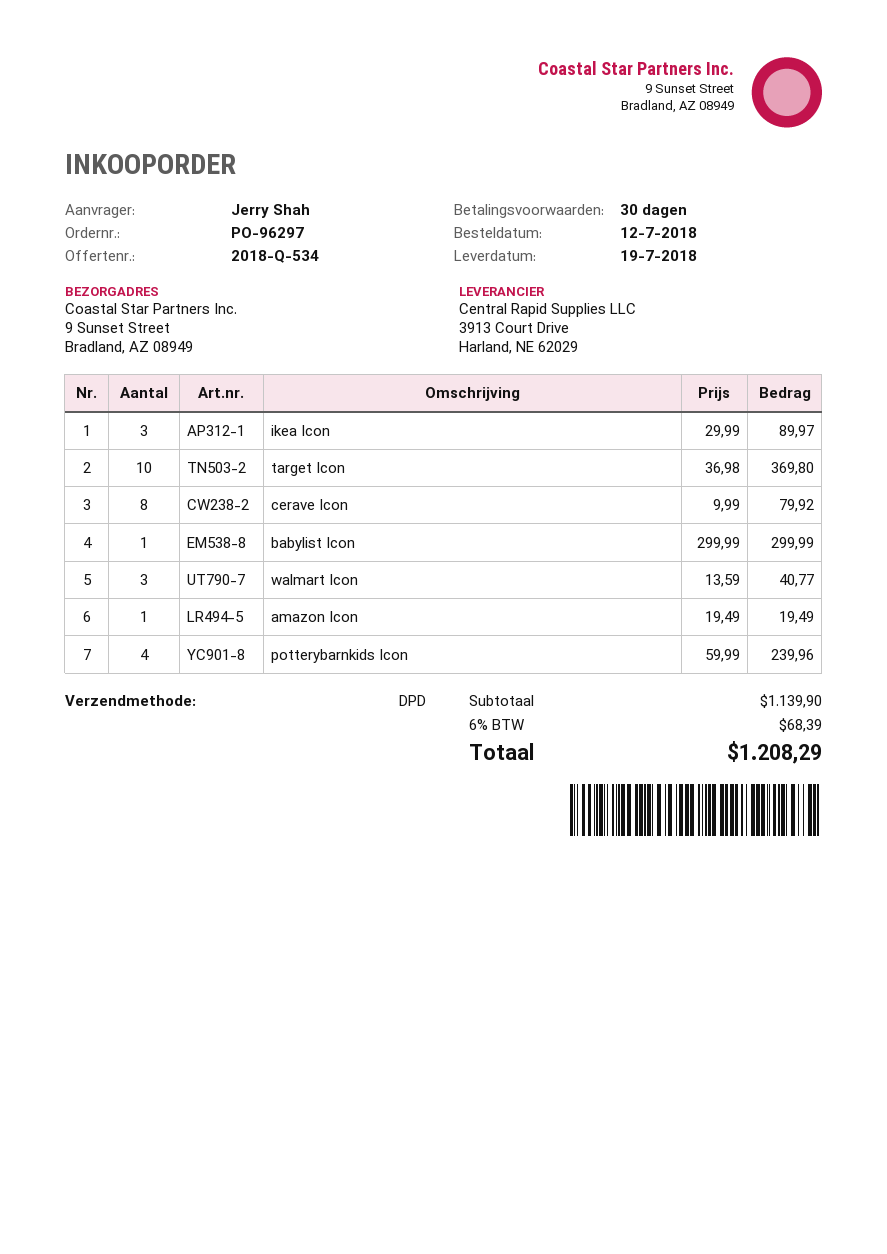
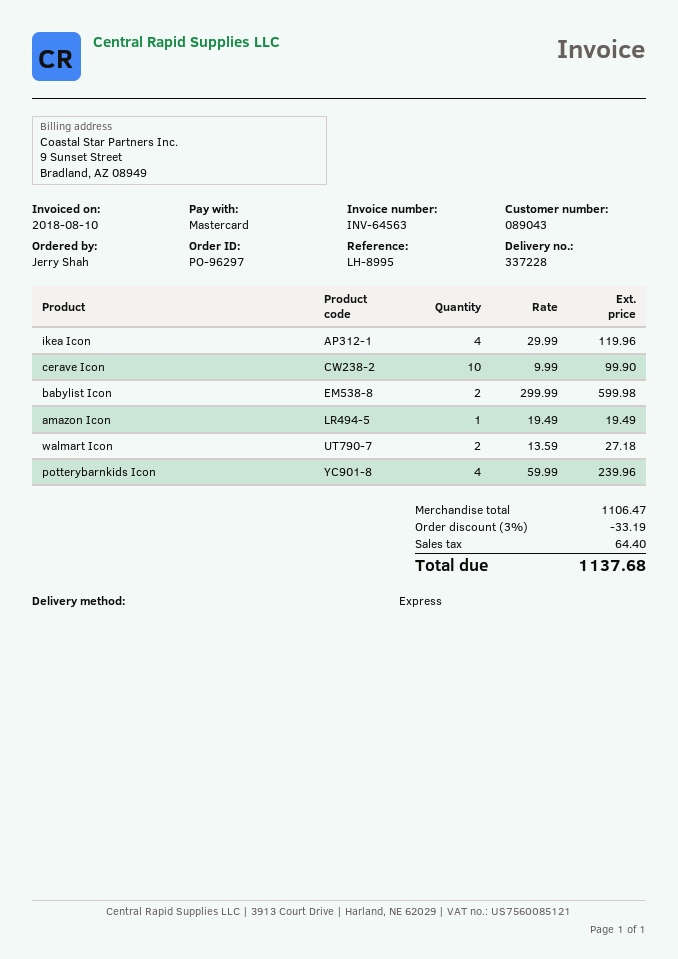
shipping method: DPD -> express
ikea Icon: 3 x 29.99 = 89.97 -> 4 x 29.99 = 119.96
target Icon: 10 x 36.98 = 369.80 -> none
cerave Icon: 8 x 9.99 = 79.92 -> 10 x 9.99 = 99.90
babylist Icon: 1 x 299.99 = 299.99 -> 2 x 299.99 = 599.98
walmart Icon: 3 x 13.59 = 40.77 -> 2 x 13.59 = 27.18
subtotal: 1139.90 -> 1106.47
discount: none -> 3% = 33.19
tax: 68.39 -> 64.40
total: 1208.29 -> 1137.68

